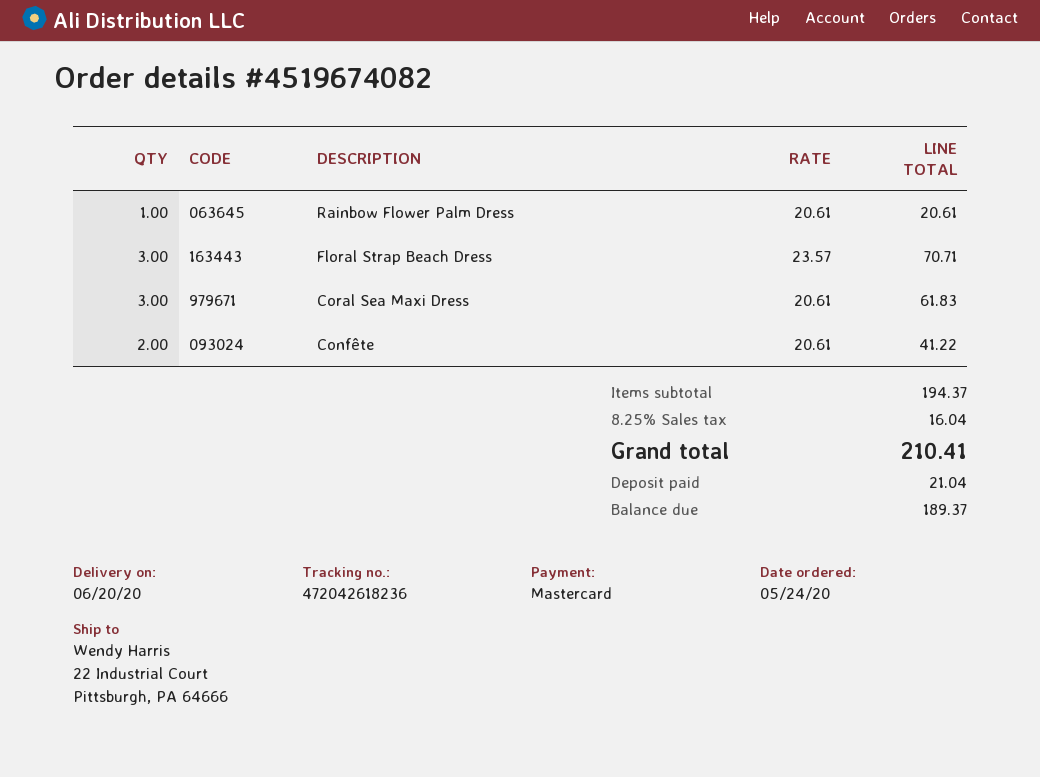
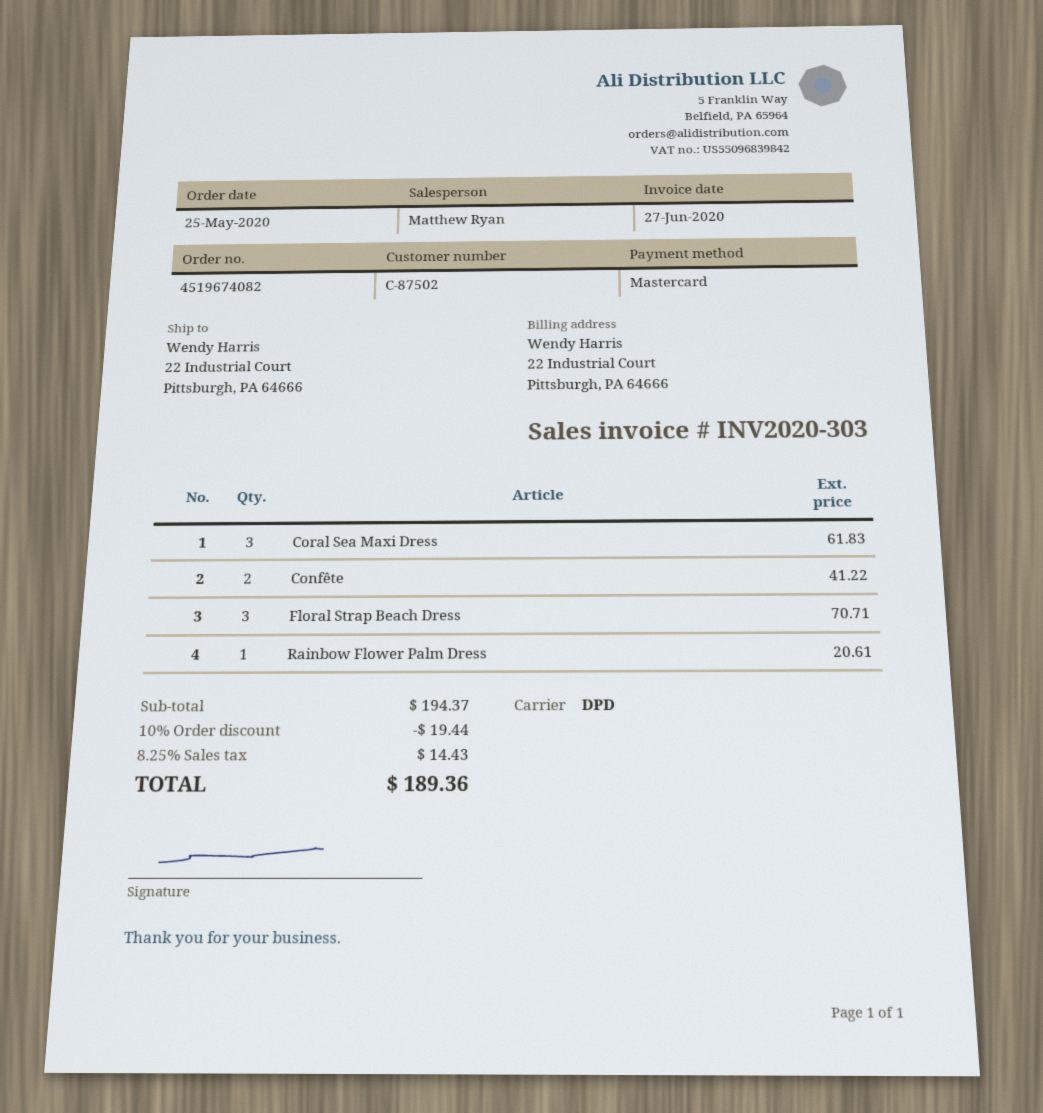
order date: 2020-05-24 -> 2020-05-25
discount: none -> 10% = 19.44
tax: 8.25% = 16.04 -> 8.25% = 14.43
total: 210.41 -> 189.36

